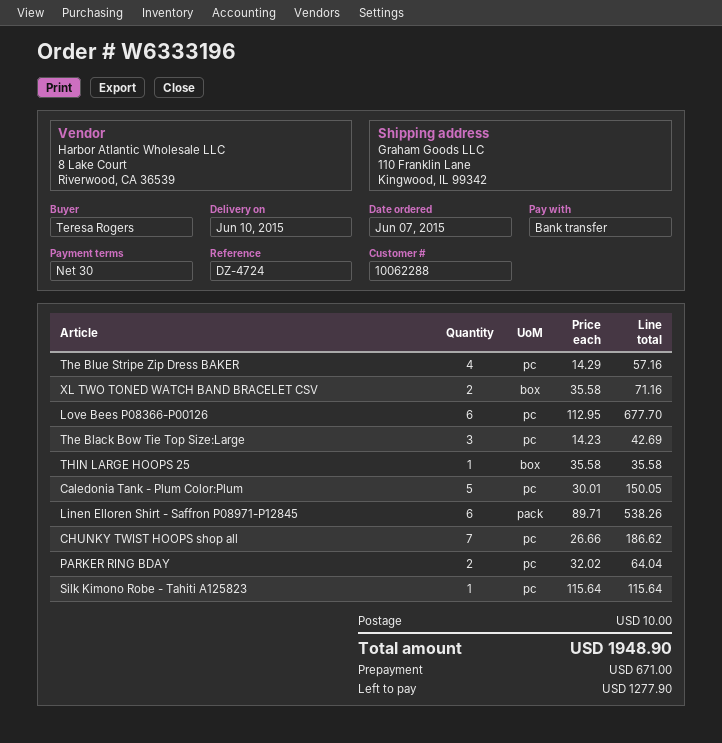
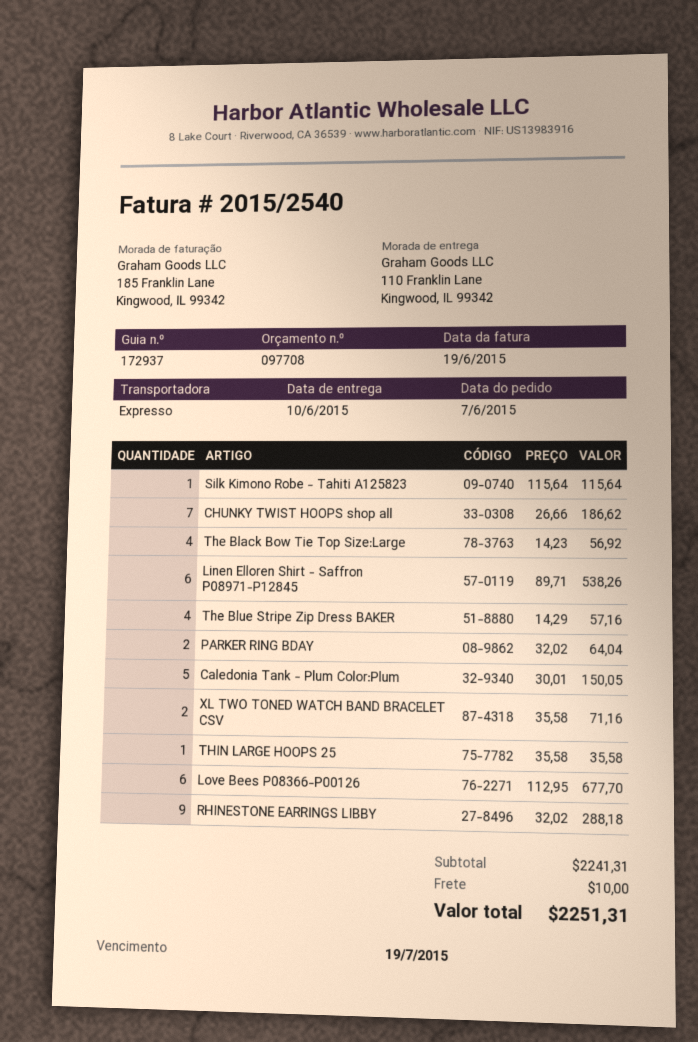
The Black Bow Tie Top Size:Large: 3 x 14.23 = 42.69 -> 4 x 14.23 = 56.92
RHINESTONE EARRINGS LIBBY: none -> 9 x 32.02 = 288.18
total: 1948.90 -> 2251.31

